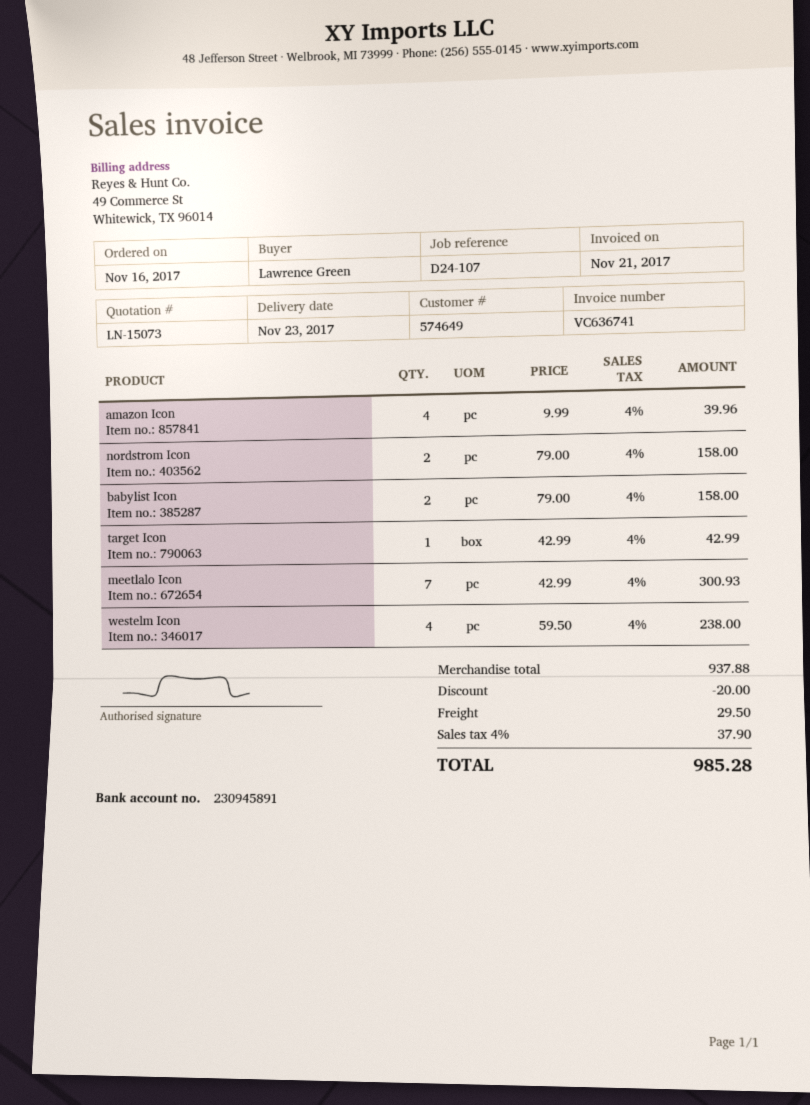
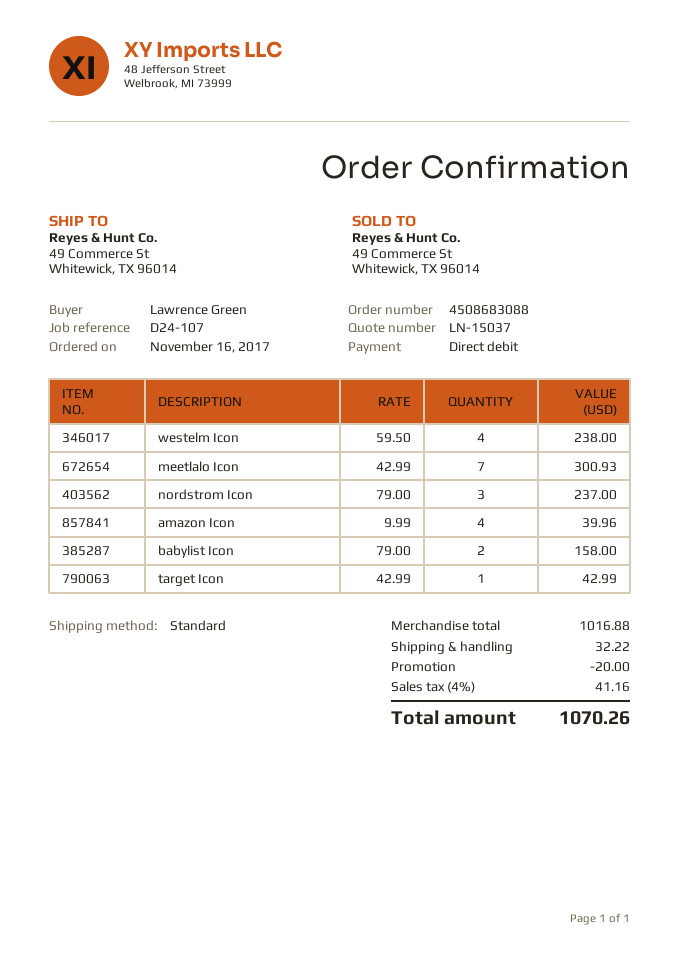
quote number: LN-15073 -> LN-15037
nordstrom Icon: 2 x 79.00 = 158.00 -> 3 x 79.00 = 237.00
subtotal: 937.88 -> 1016.88
shipping: 29.50 -> 32.22
tax: 4% = 37.90 -> 4% = 41.16
total: 985.28 -> 1070.26

